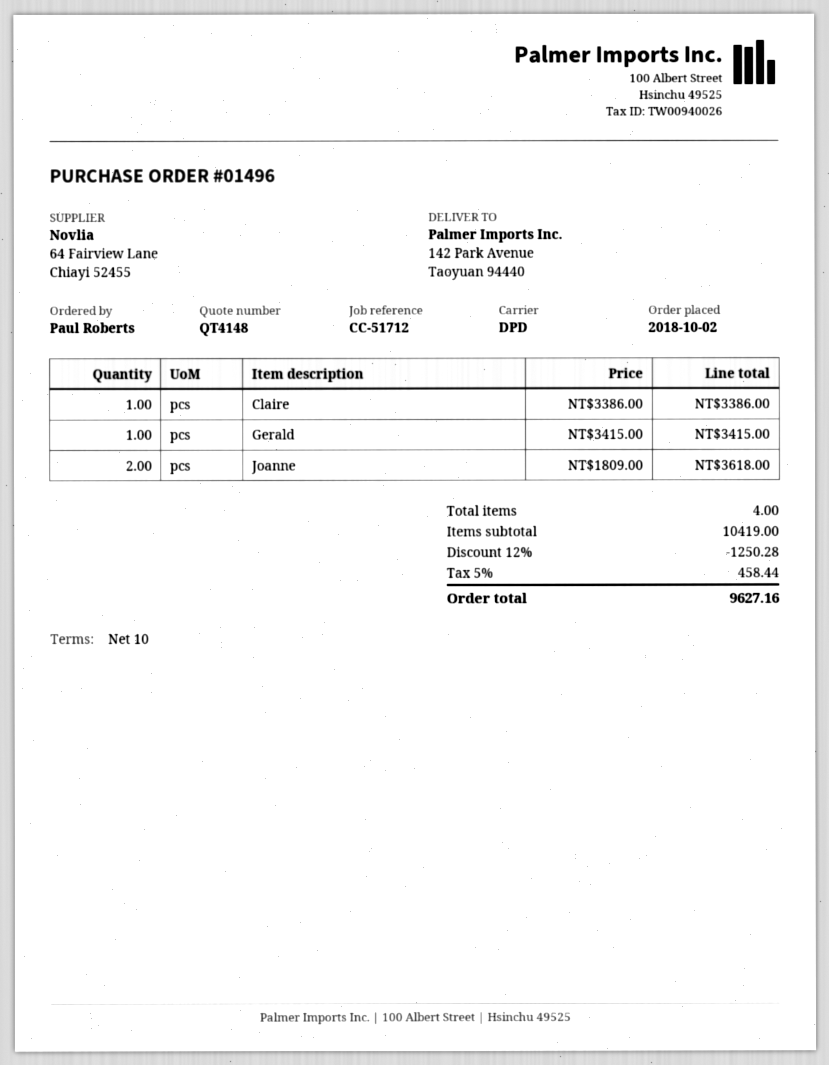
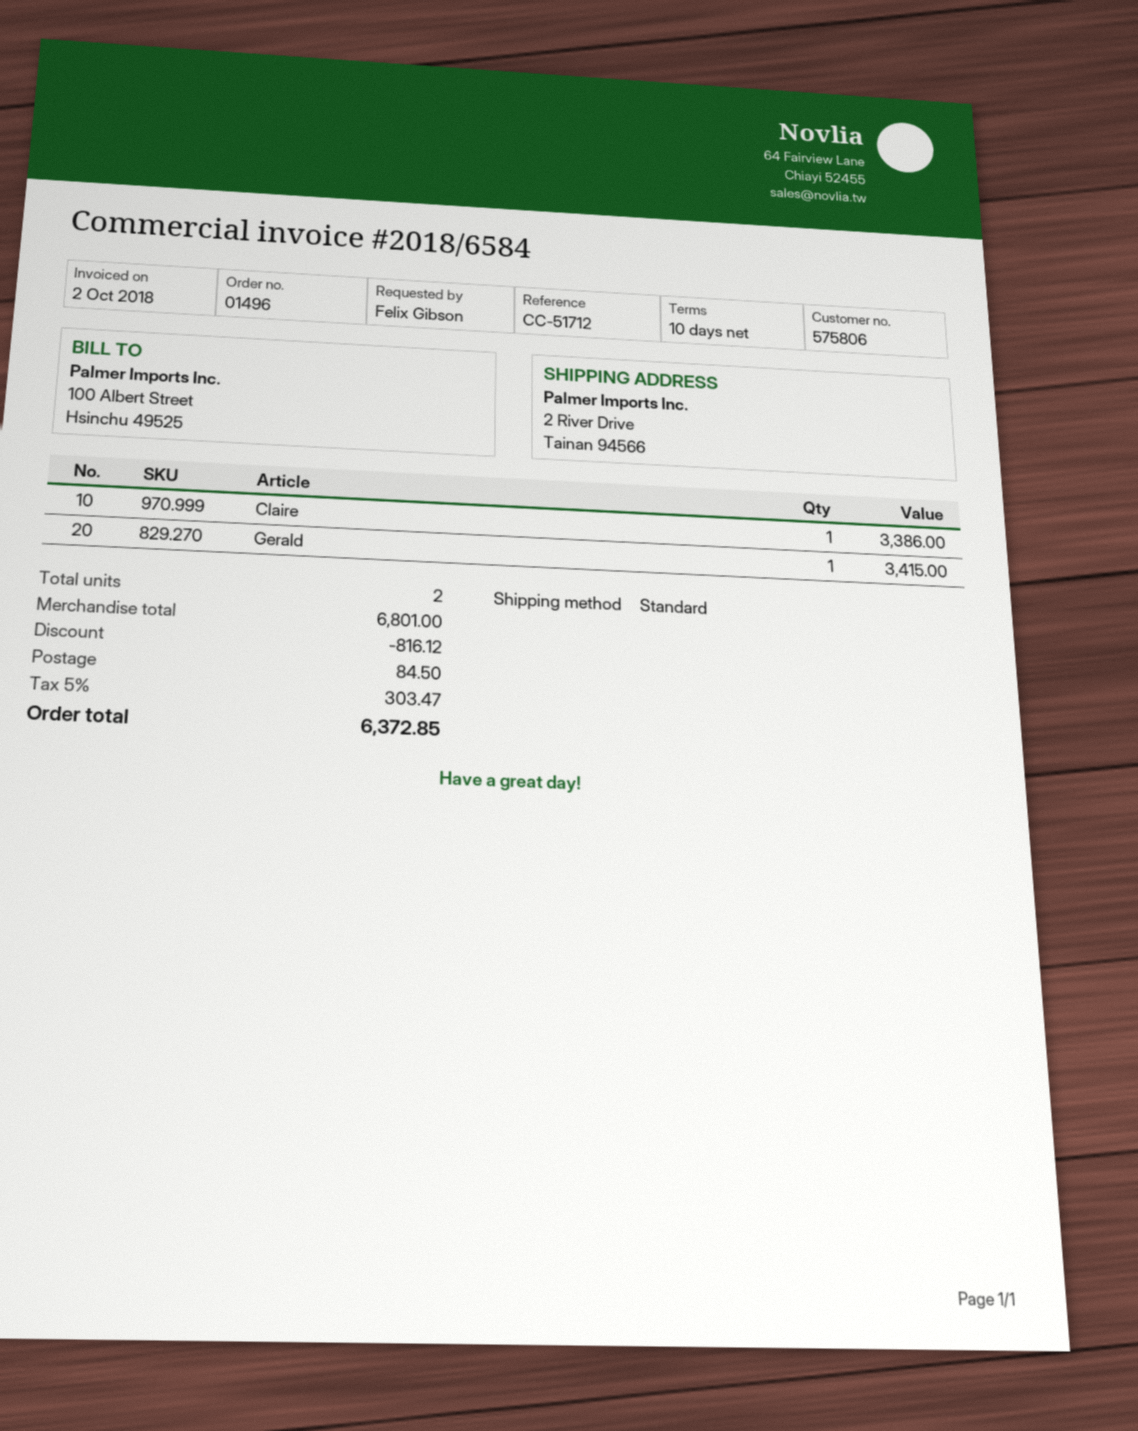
ordered by: Paul Roberts -> Felix Gibson
shipping method: DPD -> standard
ship to: 142 Park Avenue, Taoyuan 94440 -> 2 River Drive, Tainan 94566
Joanne: 2 for 3618.00 -> none
total quantity: 4 -> 2
subtotal: 10419.00 -> 6801.00
discount: 1250.28 -> 816.12
shipping: none -> 84.50
tax: 5% = 458.44 -> 5% = 303.47
total: 9627.16 -> 6372.85

